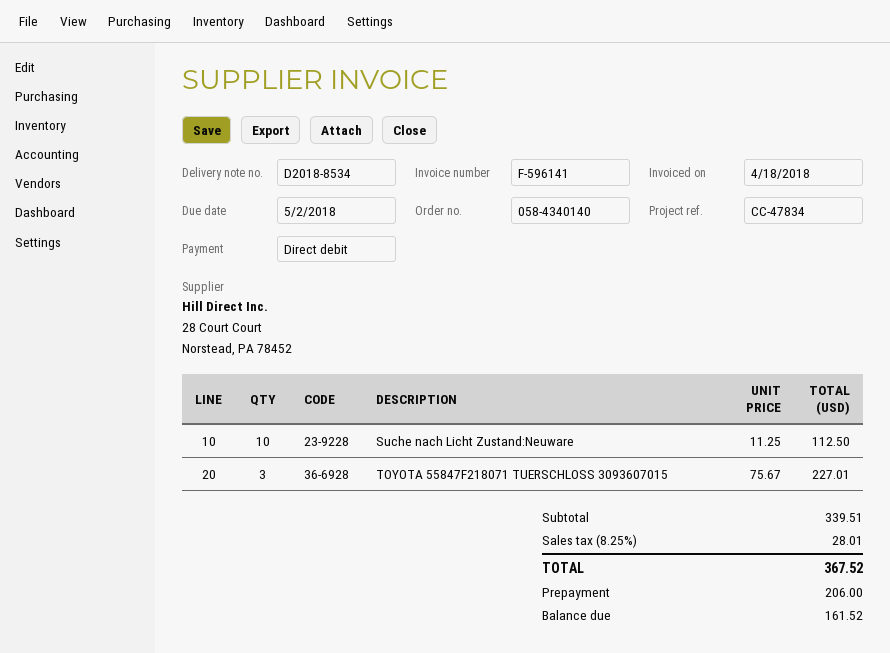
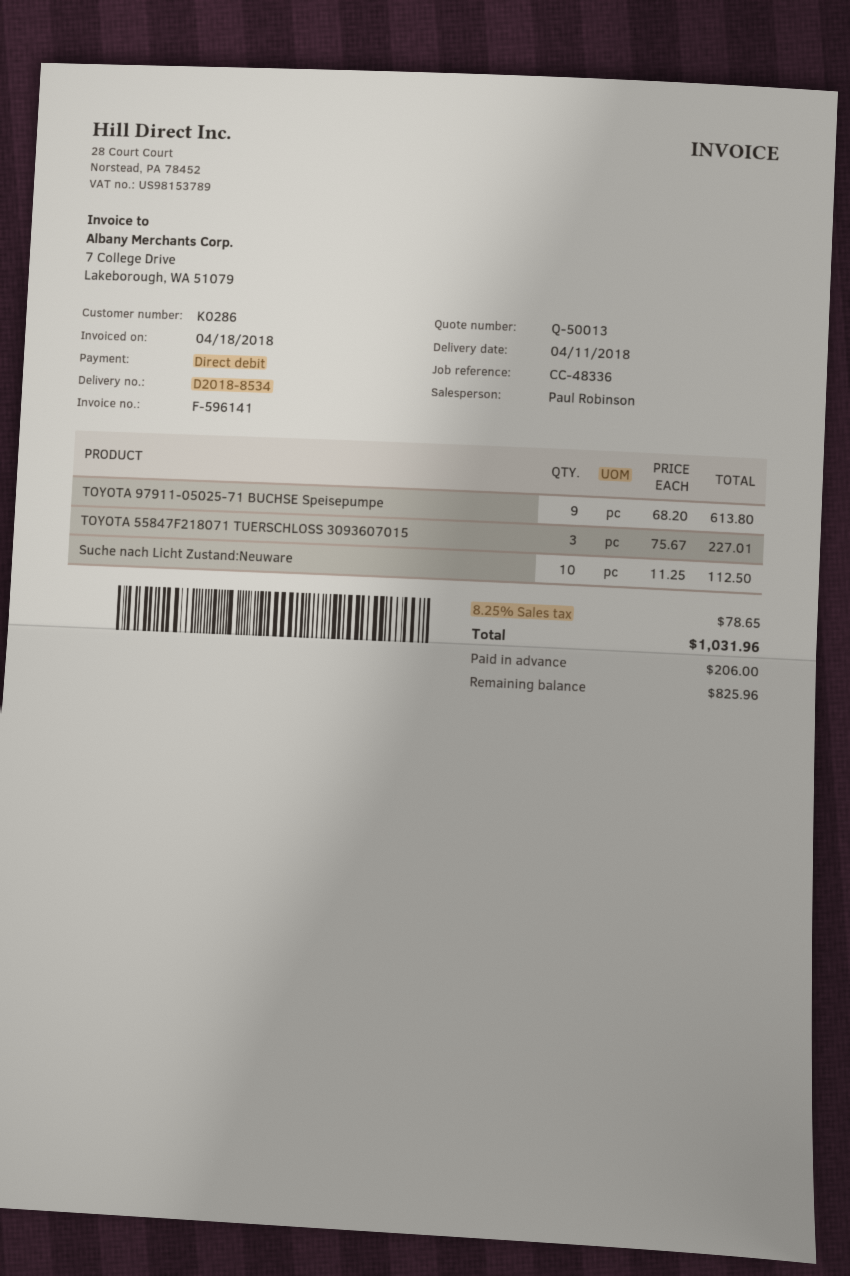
reference: CC-47834 -> CC-48336
TOYOTA 97911-05025-71 BUCHSE Speisepumpe: none -> 9 x 68.20 = 613.80
tax: 8.25% = 28.01 -> 8.25% = 78.65
total: 367.52 -> 1031.96
balance: 161.52 -> 825.96

